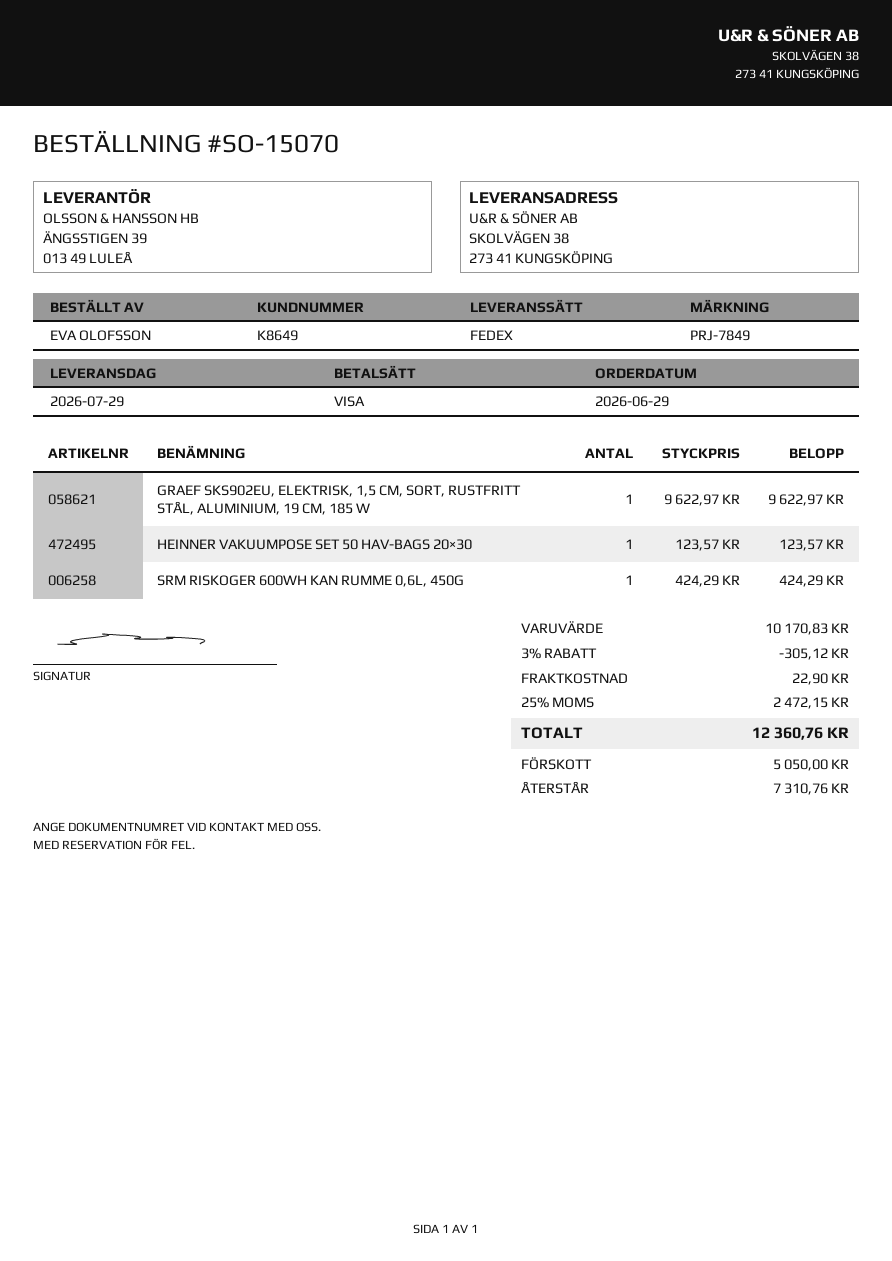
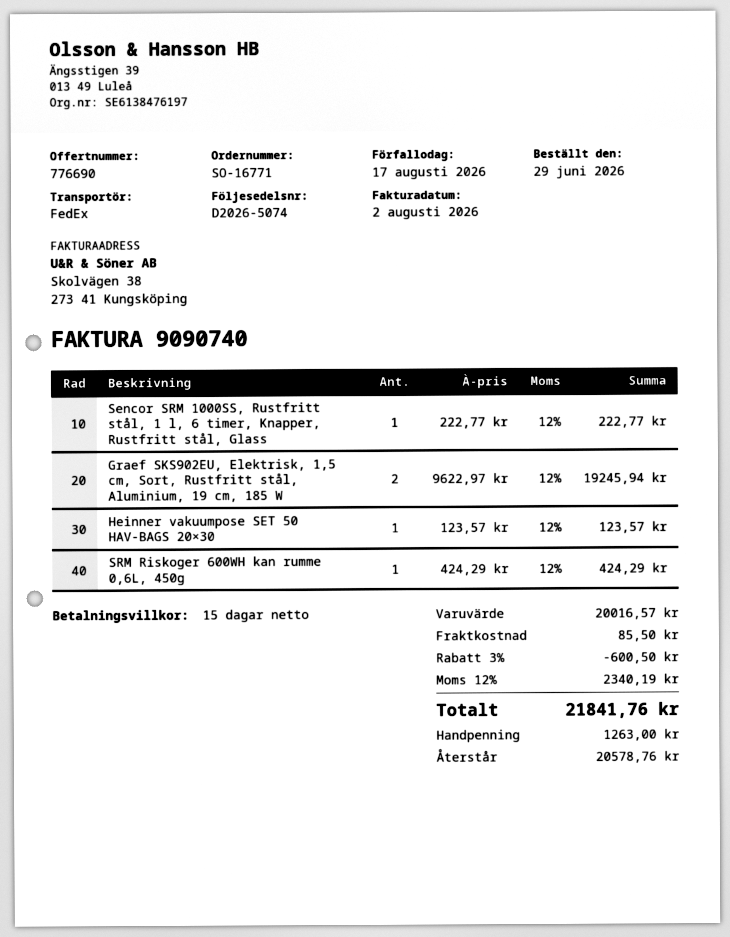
order number: SO-15070 -> SO-16771
GRAEF SKS902EU, ELEKTRISK, 1,5 CM, SORT, RUSTFRITT STÅL, ALUMINIUM, 19 CM, 185 W: 1 x 9622.97 = 9622.97 -> 2 x 9622.97 = 19245.94
Sencor SRM 1000SS, Rustfritt stål, 1 l, 6 timer, Knapper, Rustfritt stål, Glass: none -> 1 x 222.77 = 222.77
subtotal: 10170.83 -> 20016.57
discount: 3% = 305.12 -> 3% = 600.50
shipping: 22.90 -> 85.50
tax: 25% = 2472.15 -> 12% = 2340.19
total: 12360.76 -> 21841.76
deposit: 5050.00 -> 1263.00
balance: 7310.76 -> 20578.76

